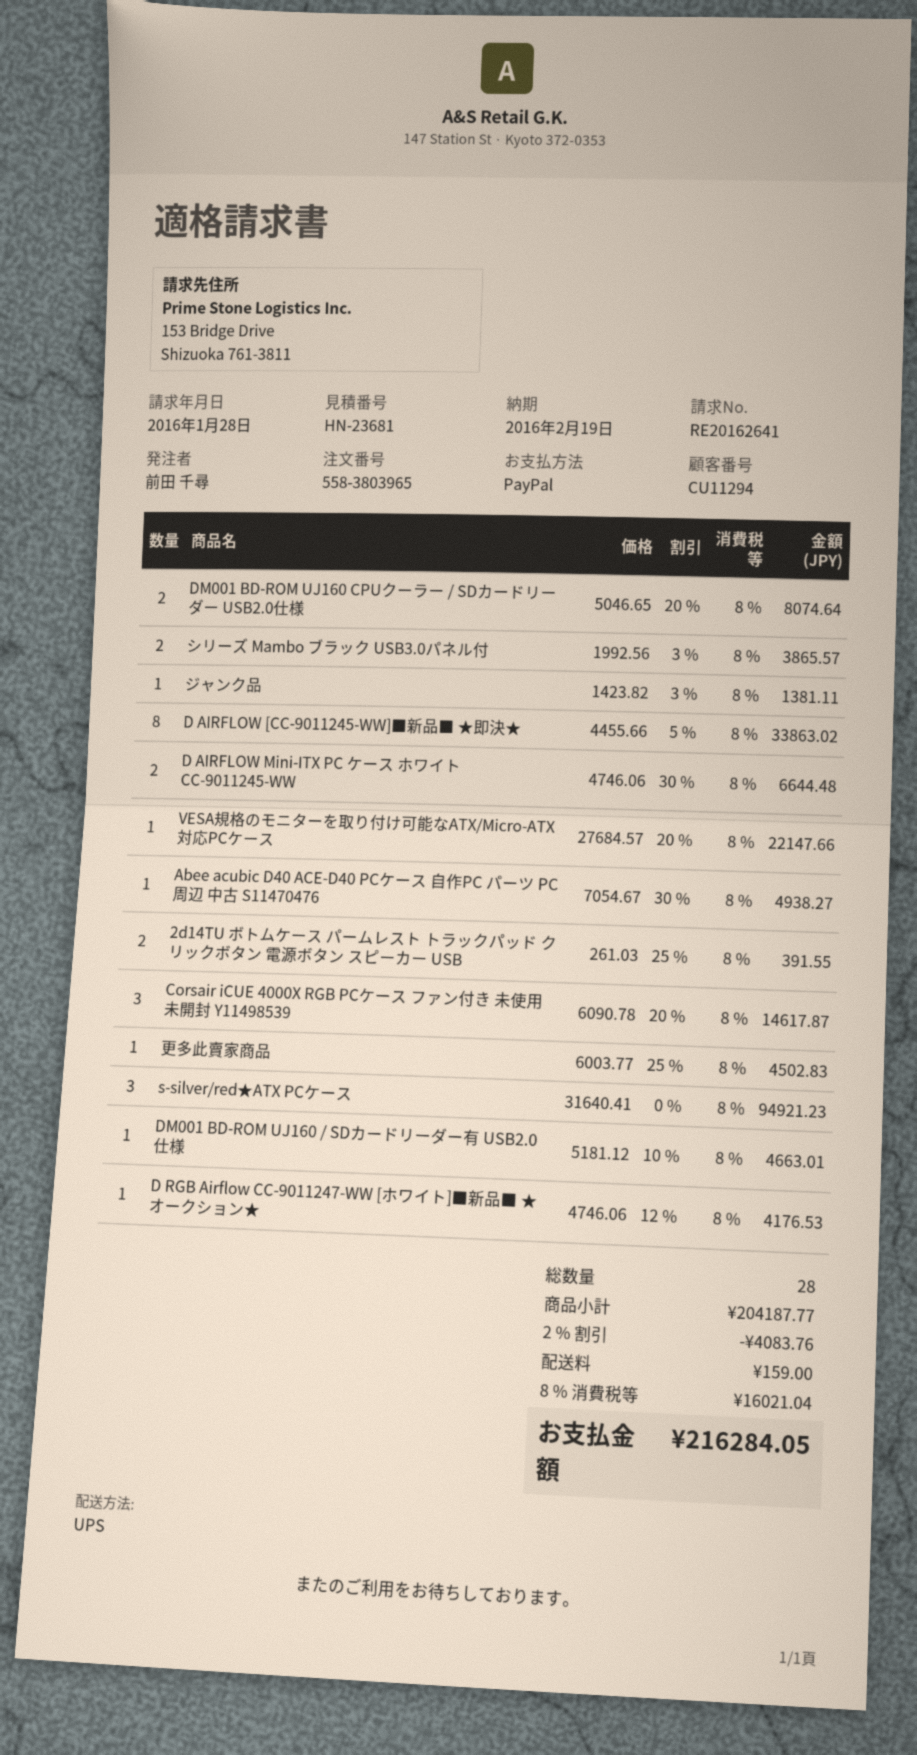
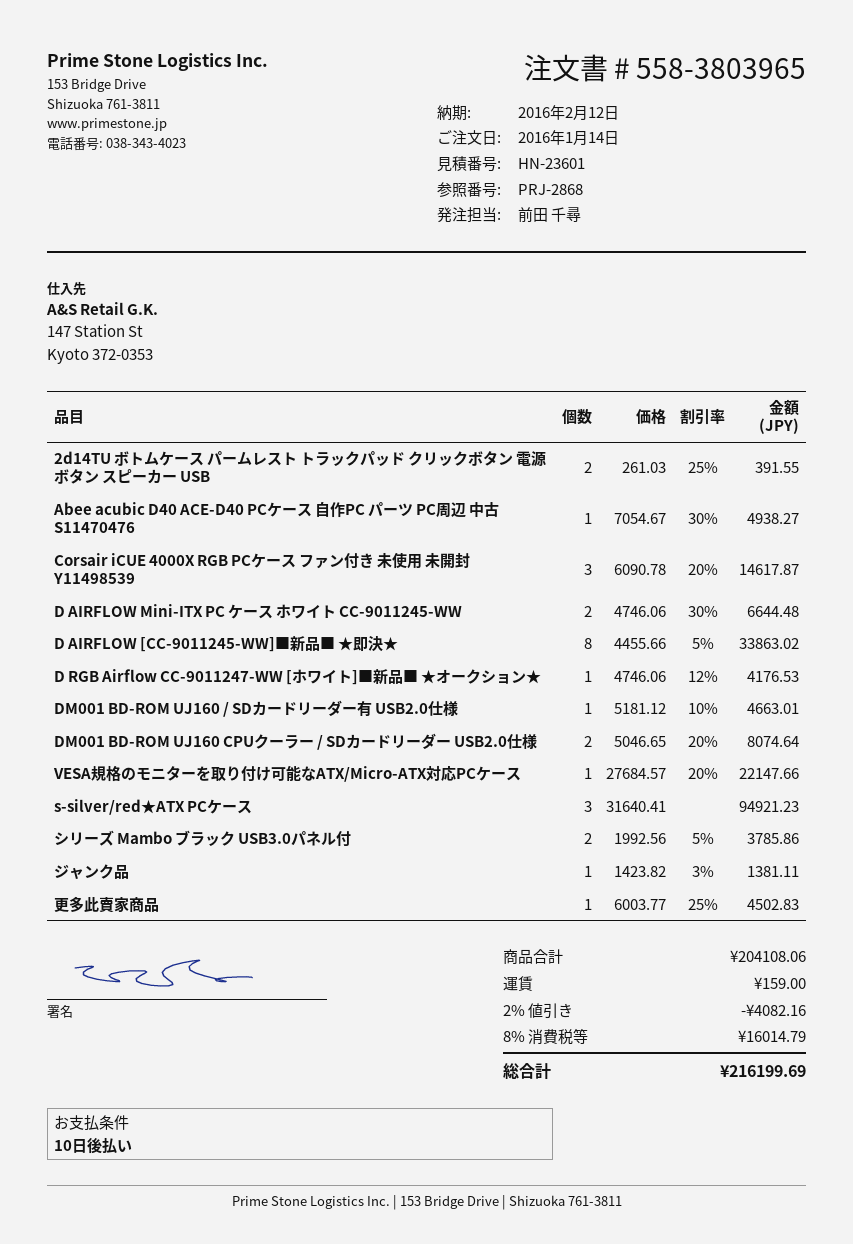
quote number: HN-23681 -> HN-23601
delivery date: 2016-02-19 -> 2016-02-12
シリーズ Mambo ブラック USB3.0パネル付: 2 x 1992.56 - 3% = 3865.57 -> 2 x 1992.56 - 5% = 3785.86
subtotal: 204187.77 -> 204108.06
discount: 2% = 4083.76 -> 2% = 4082.16
tax: 8% = 16021.04 -> 8% = 16014.79
total: 216284.05 -> 216199.69

